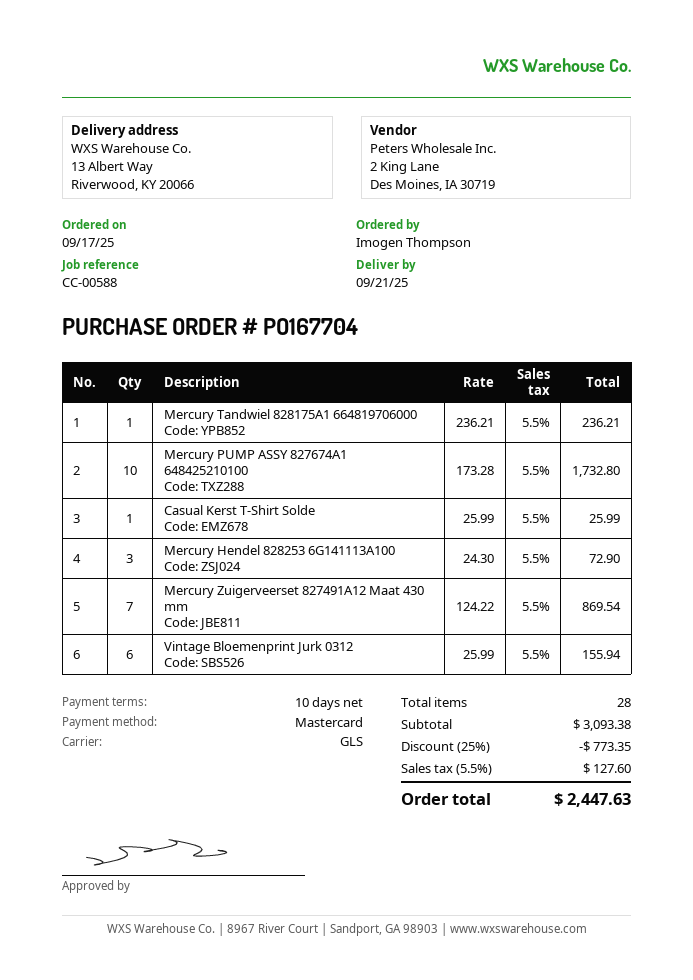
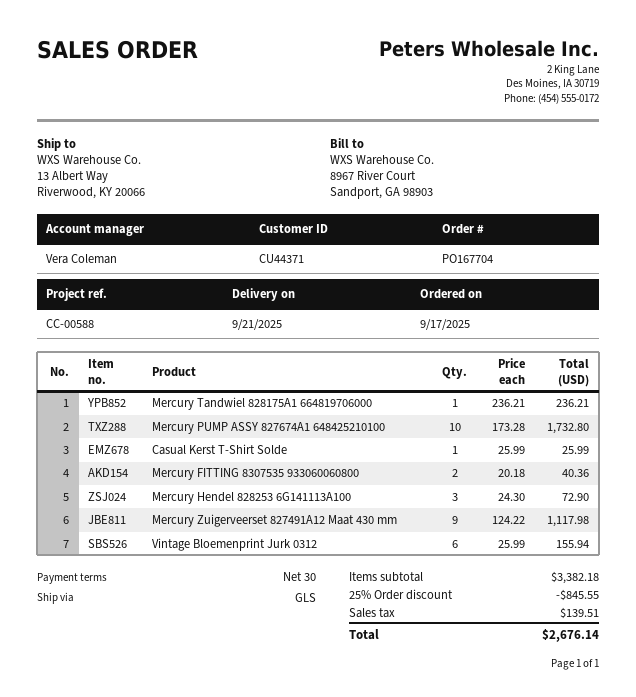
payment terms: 10 days -> 30 days
Mercury Zuigerveerset 827491A12 Maat 430 mm: 7 x 124.22 = 869.54 -> 9 x 124.22 = 1117.98
Mercury FITTING 8307535 933060060800: none -> 2 x 20.18 = 40.36
subtotal: 3093.38 -> 3382.18
discount: 25% = 773.35 -> 25% = 845.55
tax: 127.60 -> 139.51
total: 2447.63 -> 2676.14

